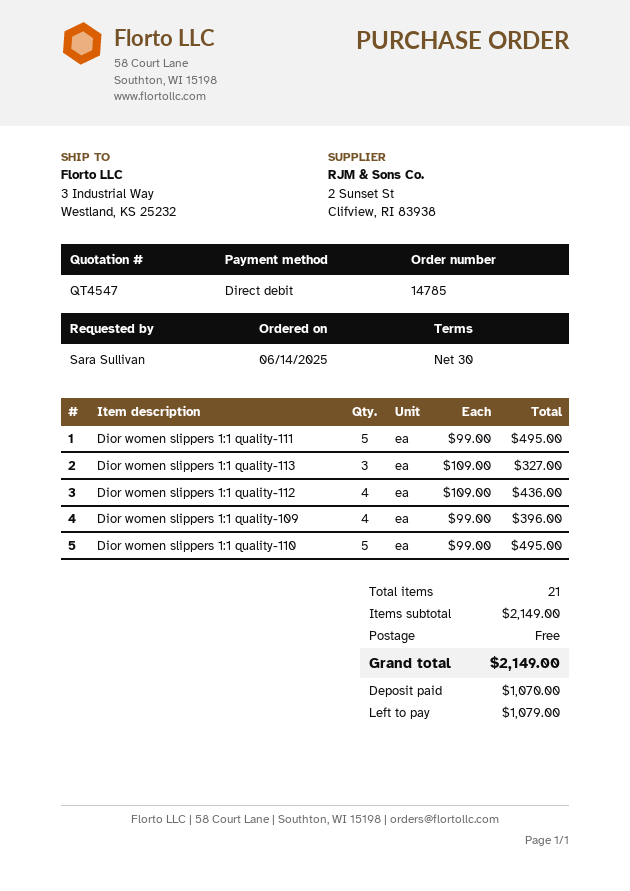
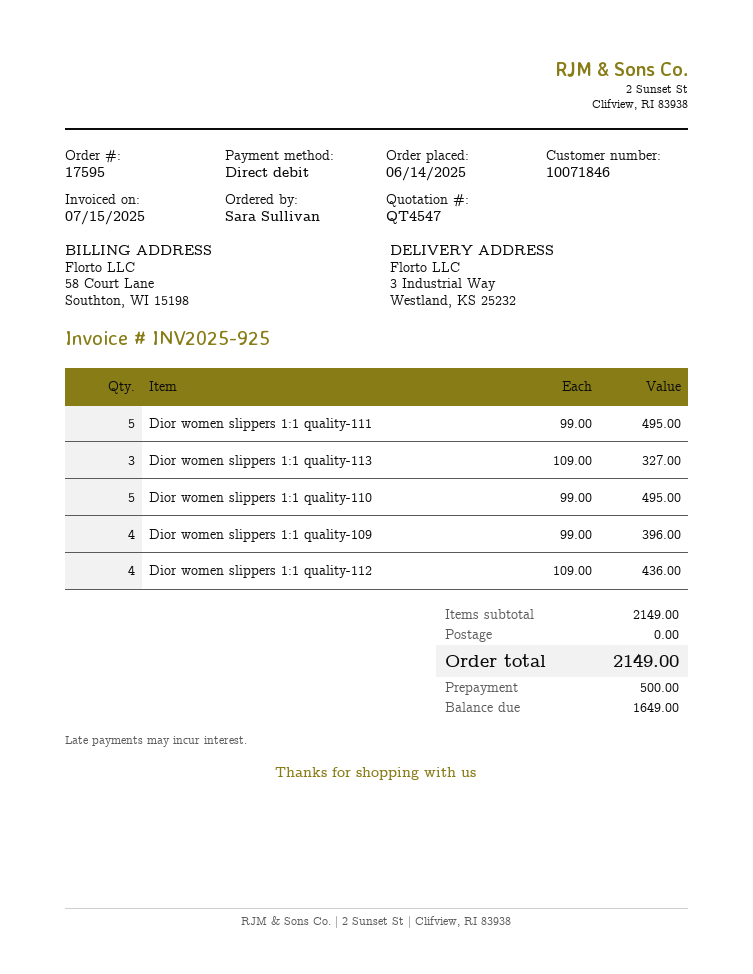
order number: 14785 -> 17595
deposit: 1070.00 -> 500.00
balance: 1079.00 -> 1649.00

